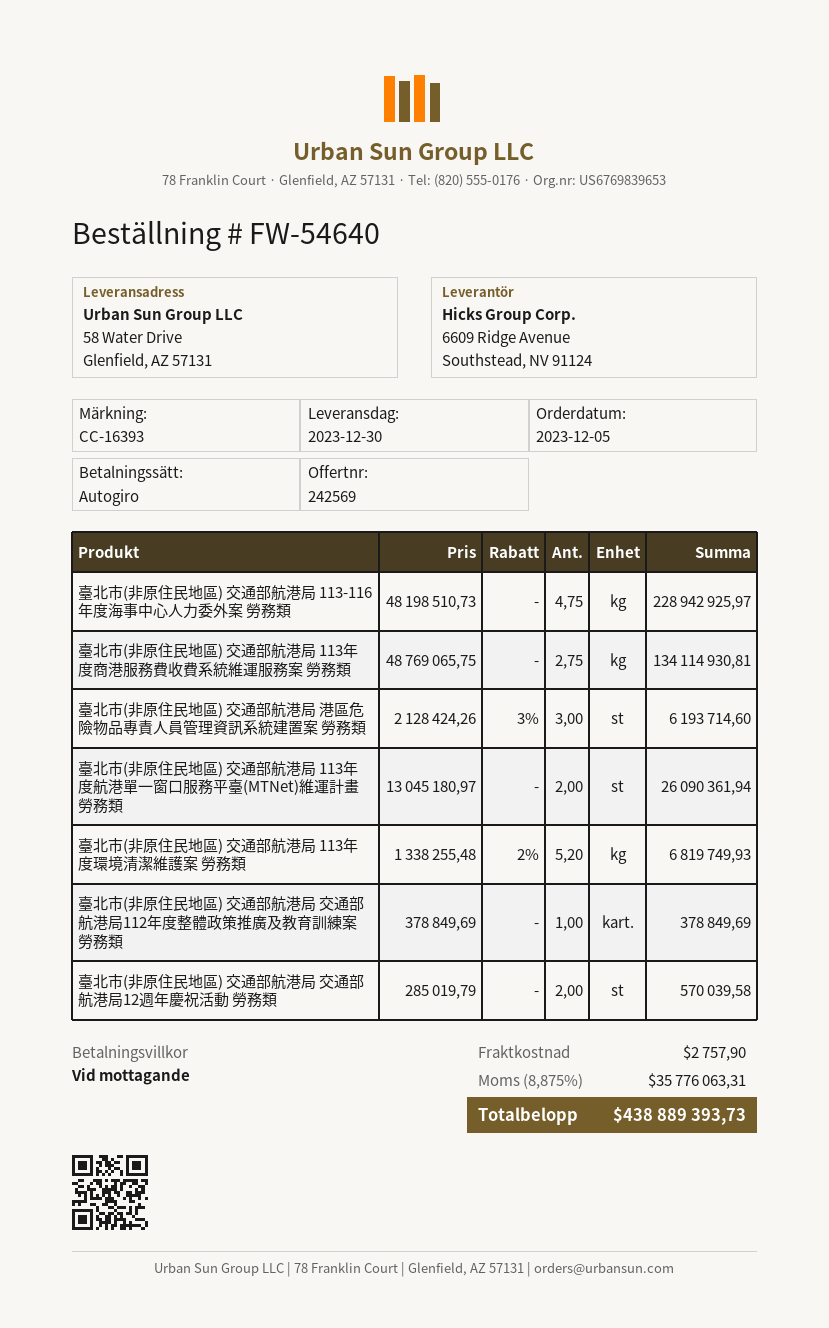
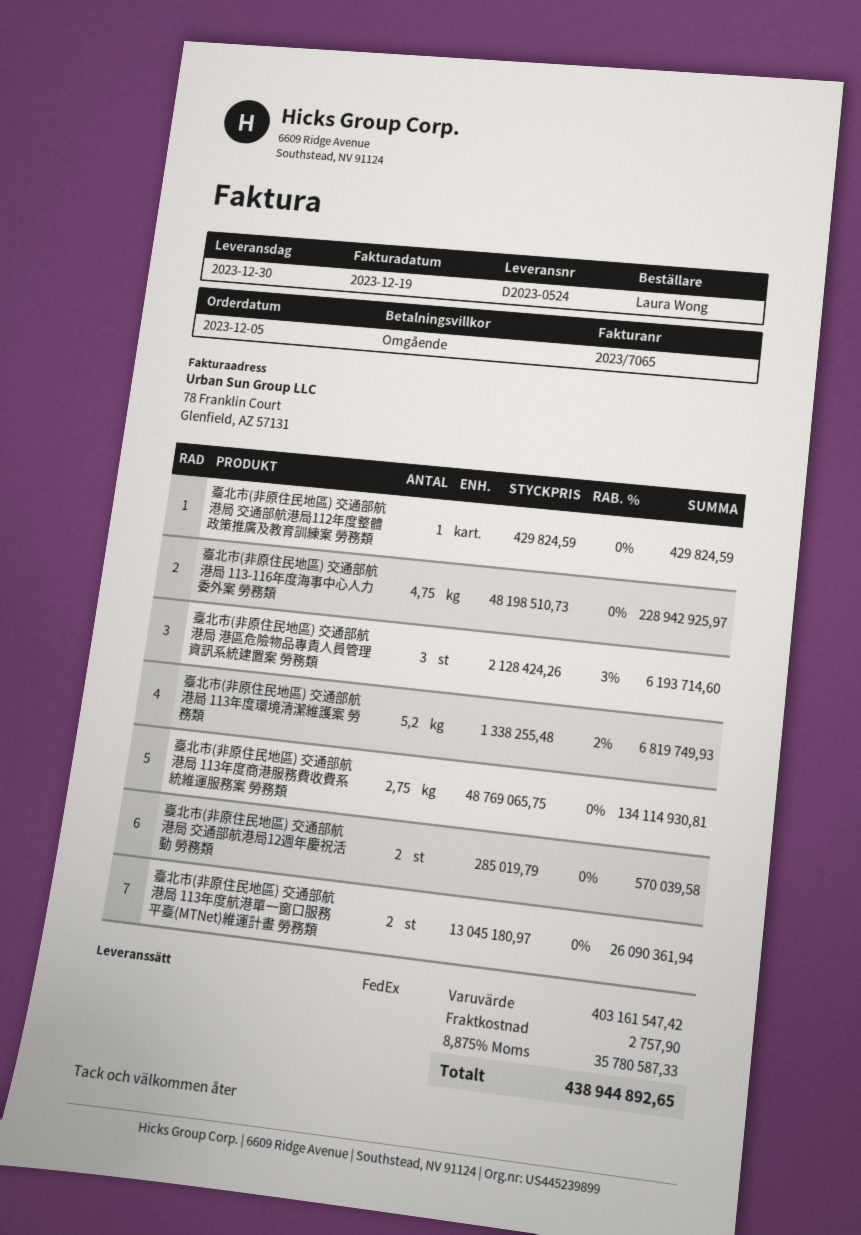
臺北市(非原住民地區) 交通部航港局 交通部航港局112年度整體政策推廣及教育訓練案 勞務類: 1 x 378849.69 = 378849.69 -> 1 x 429824.59 = 429824.59
tax: 8.875% = 35776063.31 -> 8.875% = 35780587.33
total: 438889393.73 -> 438944892.65

